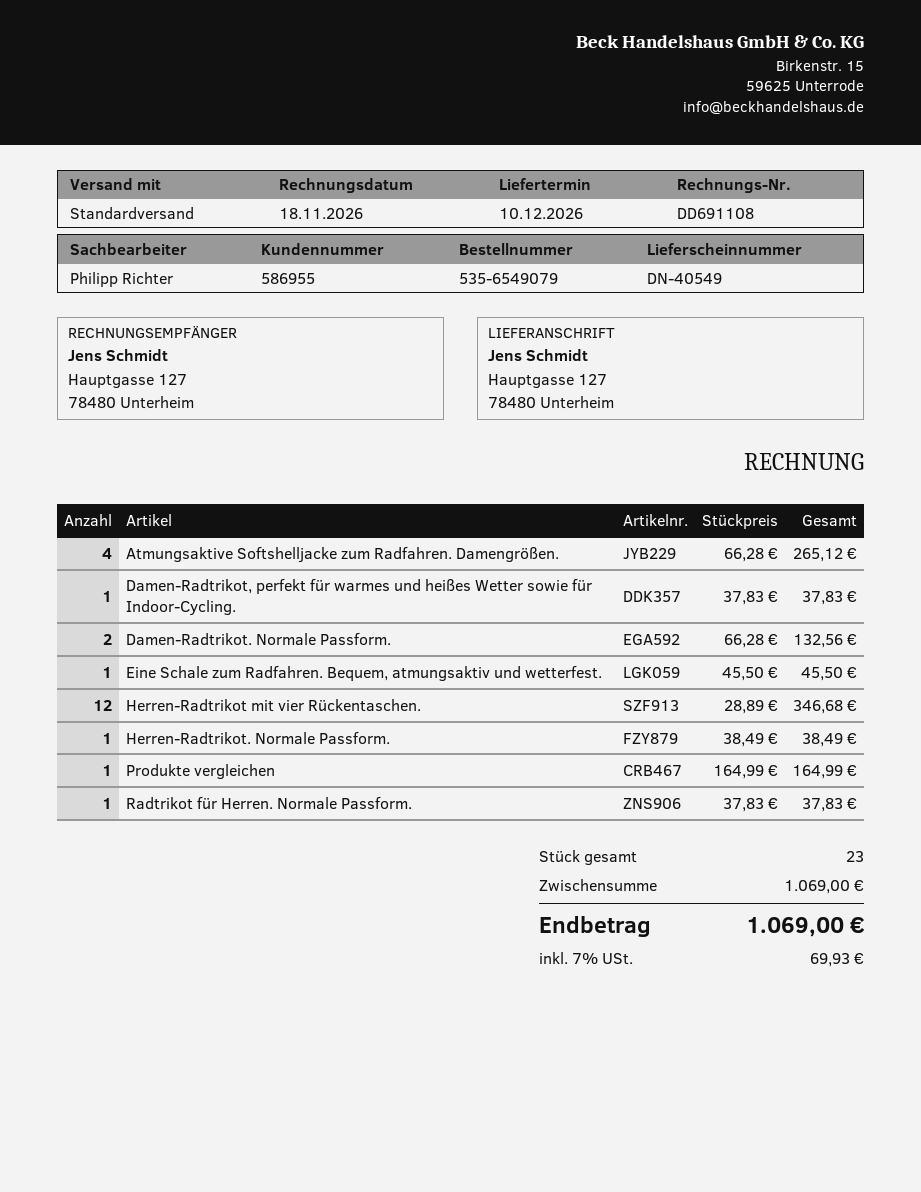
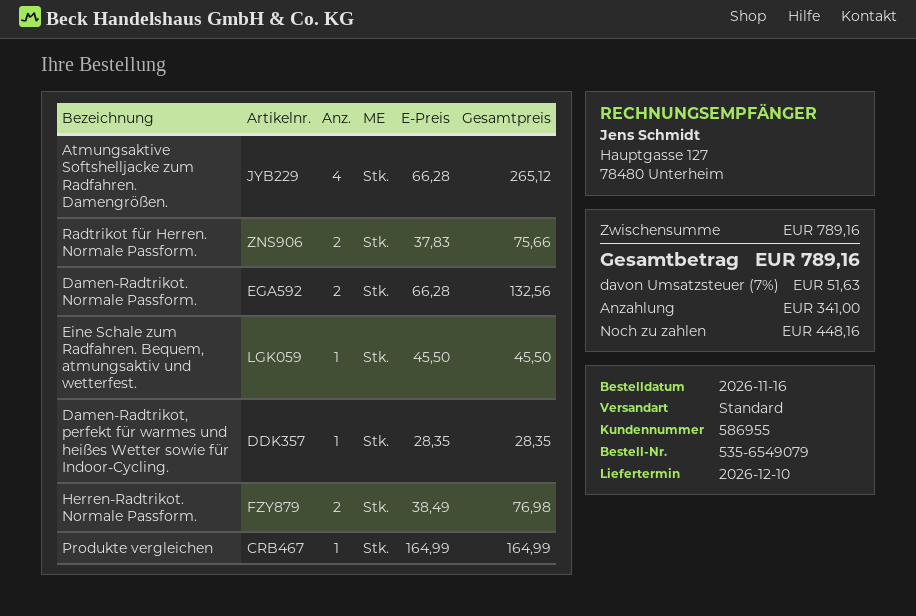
Damen-Radtrikot, perfekt für warmes und heißes Wetter sowie für Indoor-Cycling.: 1 x 37.83 = 37.83 -> 1 x 28.35 = 28.35
Herren-Radtrikot mit vier Rückentaschen.: 12 x 28.89 = 346.68 -> none
Herren-Radtrikot. Normale Passform.: 1 x 38.49 = 38.49 -> 2 x 38.49 = 76.98
Radtrikot für Herren. Normale Passform.: 1 x 37.83 = 37.83 -> 2 x 37.83 = 75.66
subtotal: 1069.00 -> 789.16
tax: 7% = 69.93 -> 7% = 51.63
total: 1069.00 -> 789.16

